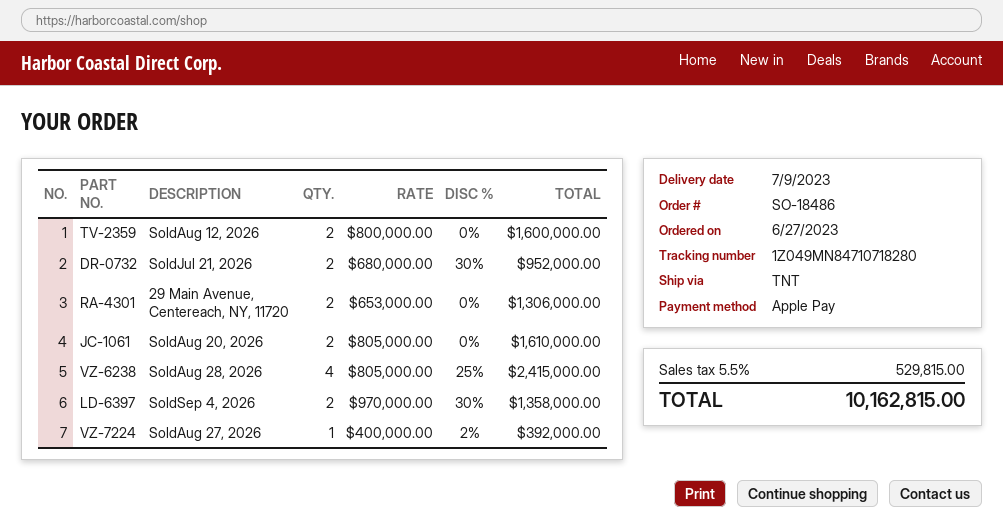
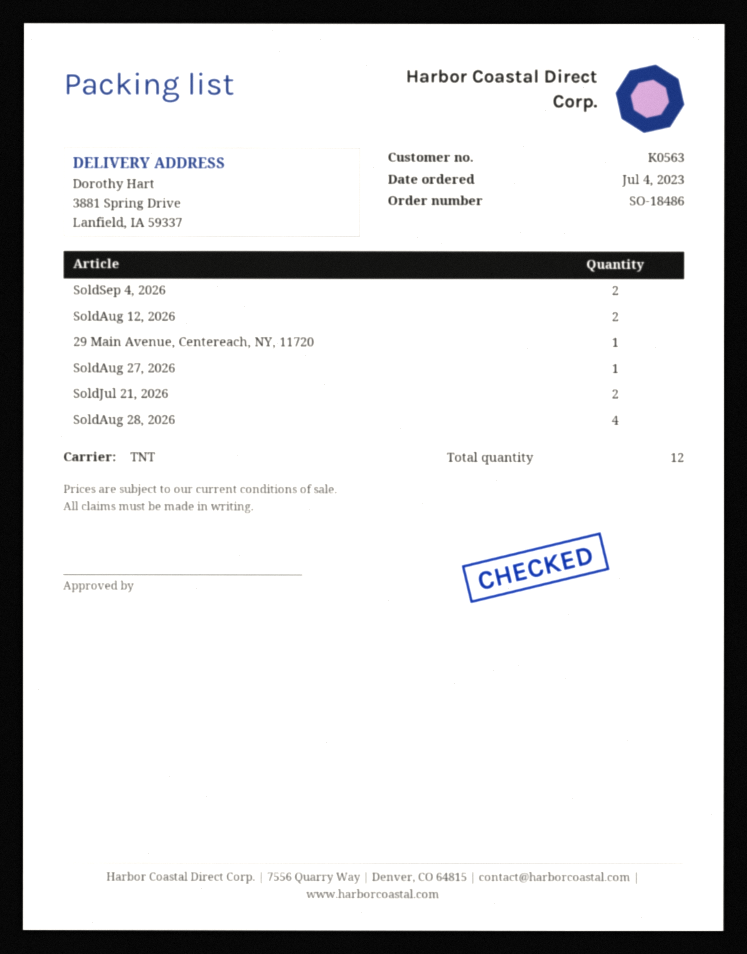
order date: 2023-06-27 -> 2023-07-04
29 Main Avenue, Centereach, NY, 11720: 2 -> 1
SoldAug 20, 2026: 2 -> none

